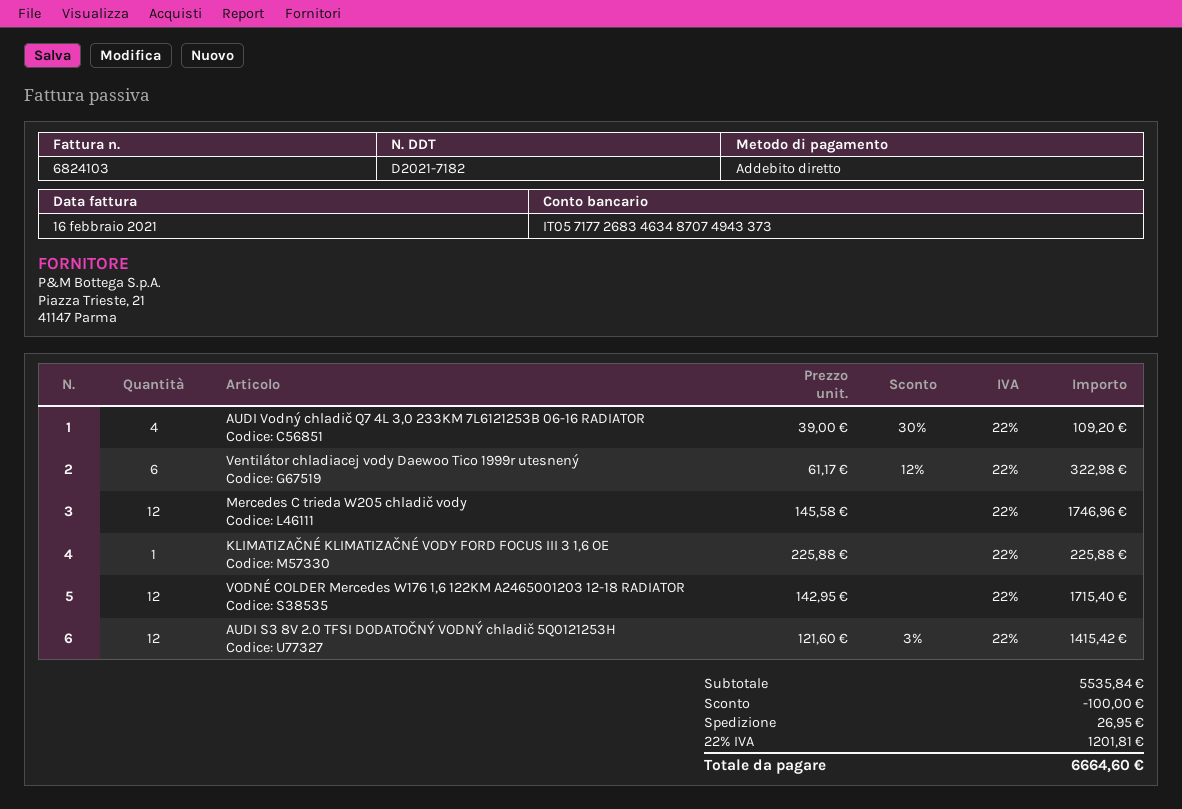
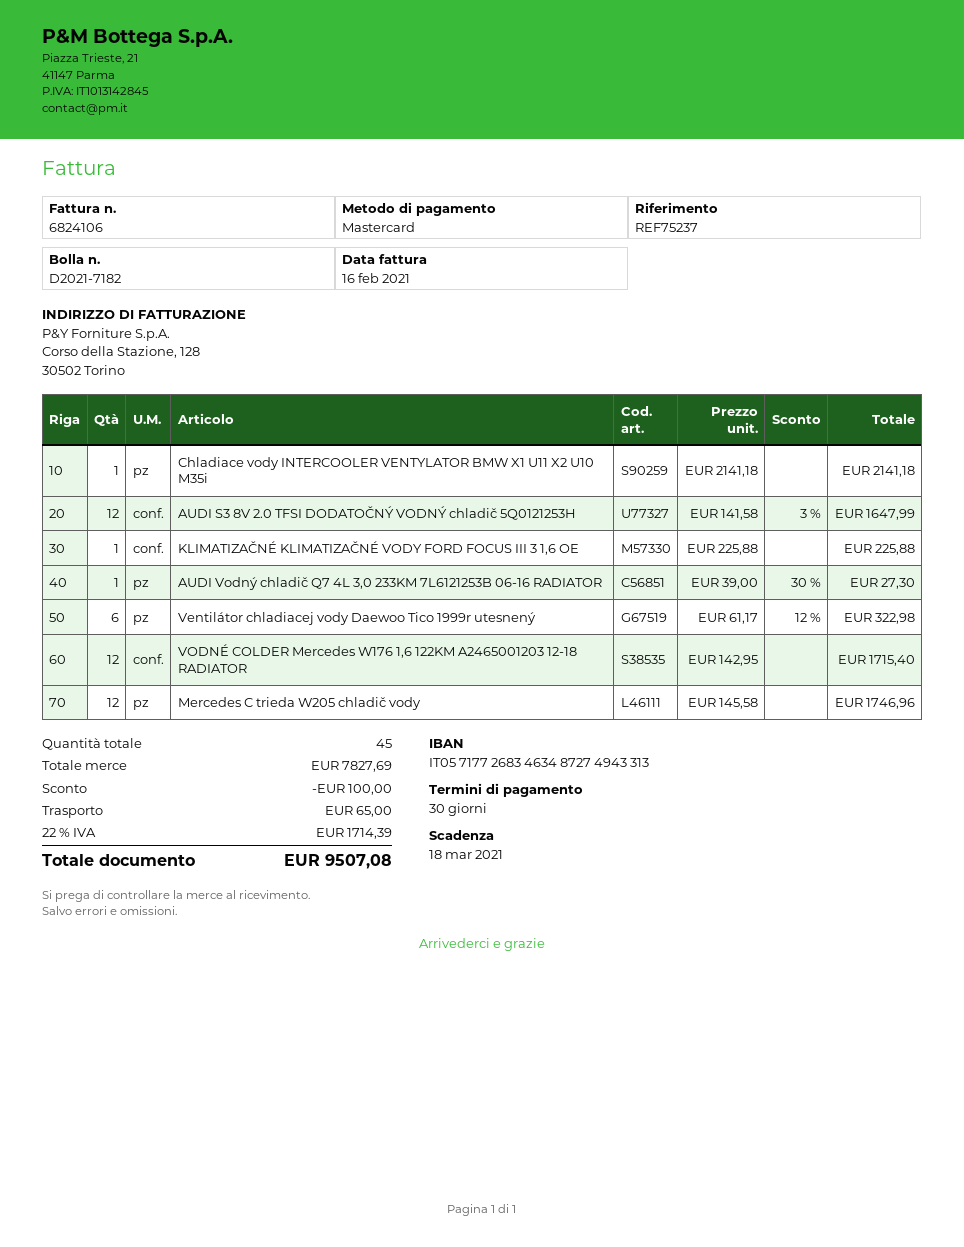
invoice number: 6824103 -> 6824106
payment method: direct debit -> Mastercard
bank account: IT0571772683463487074943373 -> IT0571772683463487274943313
AUDI Vodný chladič Q7 4L 3,0 233KM 7L6121253B 06-16 RADIATOR: 4 x 39.00 - 30% = 109.20 -> 1 x 39.00 - 30% = 27.30
AUDI S3 8V 2.0 TFSI DODATOČNÝ VODNÝ chladič 5Q0121253H: 12 x 121.60 - 3% = 1415.42 -> 12 x 141.58 - 3% = 1647.99
Chladiace vody INTERCOOLER VENTYLATOR BMW X1 U11 X2 U10 M35i: none -> 1 x 2141.18 = 2141.18
subtotal: 5535.84 -> 7827.69
shipping: 26.95 -> 65.00
tax: 22% = 1201.81 -> 22% = 1714.39
total: 6664.60 -> 9507.08

